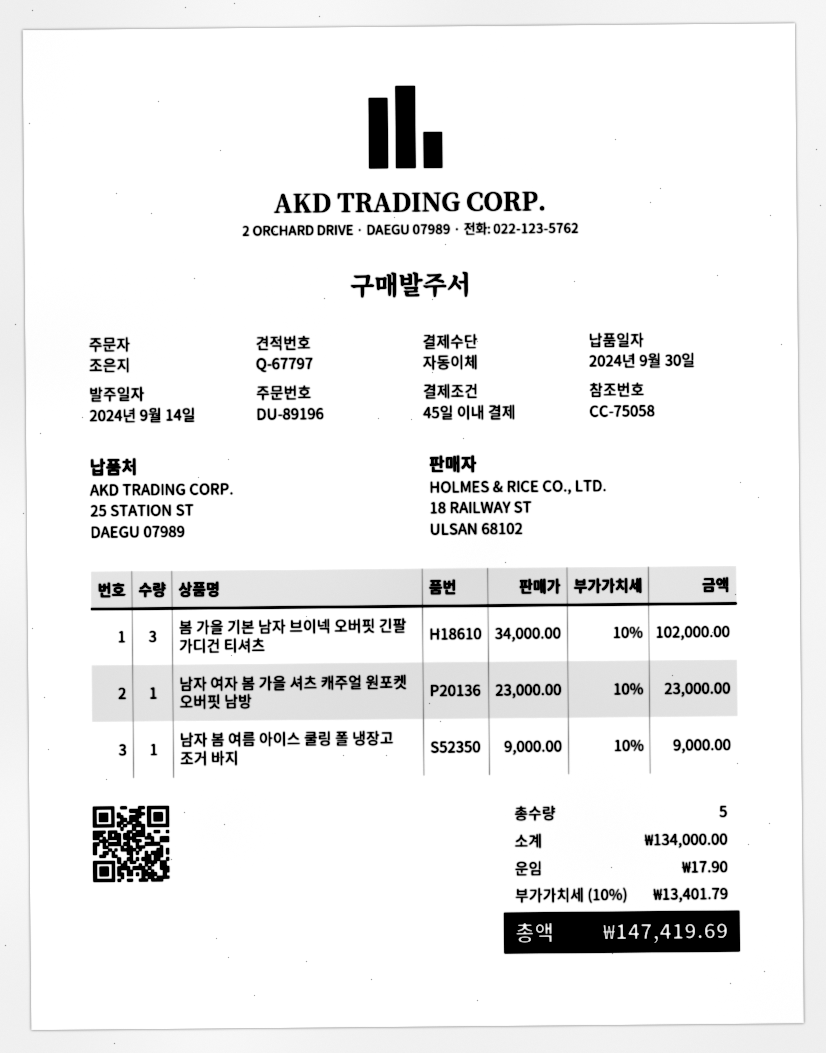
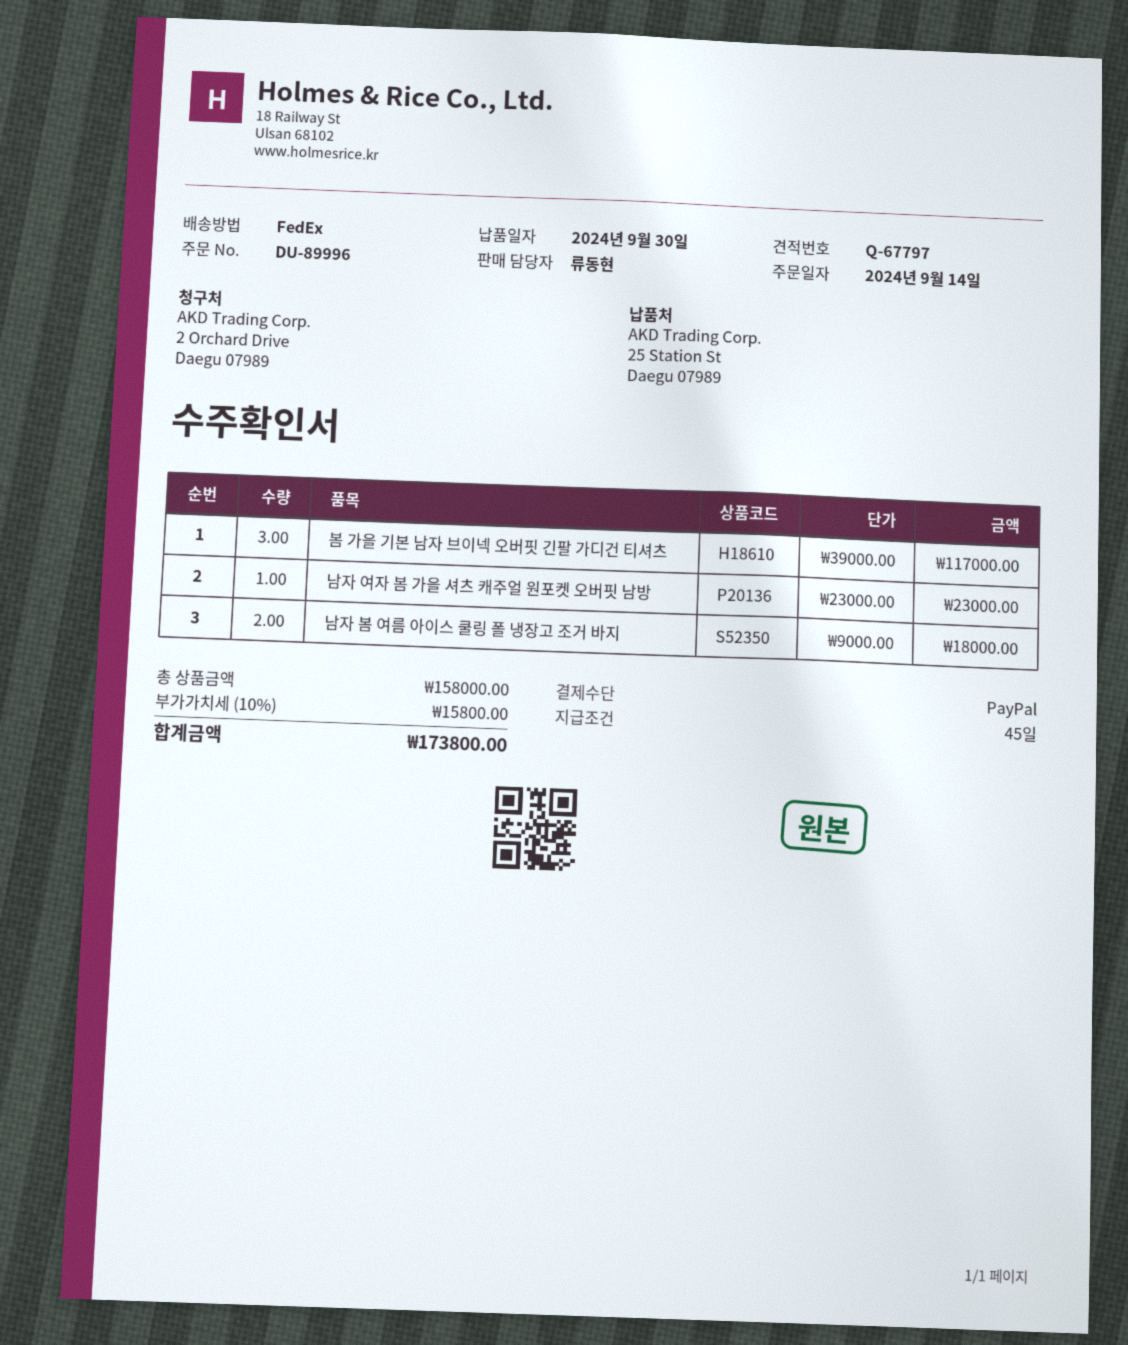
order number: DU-89196 -> DU-89996
payment method: direct debit -> PayPal
봄 가을 기본 남자 브이넥 오버핏 긴팔 가디건 티셔츠: 3 x 34000.00 = 102000.00 -> 3 x 39000.00 = 117000.00
남자 봄 여름 아이스 쿨링 폴 냉장고 조거 바지: 1 x 9000.00 = 9000.00 -> 2 x 9000.00 = 18000.00
subtotal: 134000.00 -> 158000.00
shipping: 17.90 -> none
tax: 10% = 13401.79 -> 10% = 15800.00
total: 147419.69 -> 173800.00

